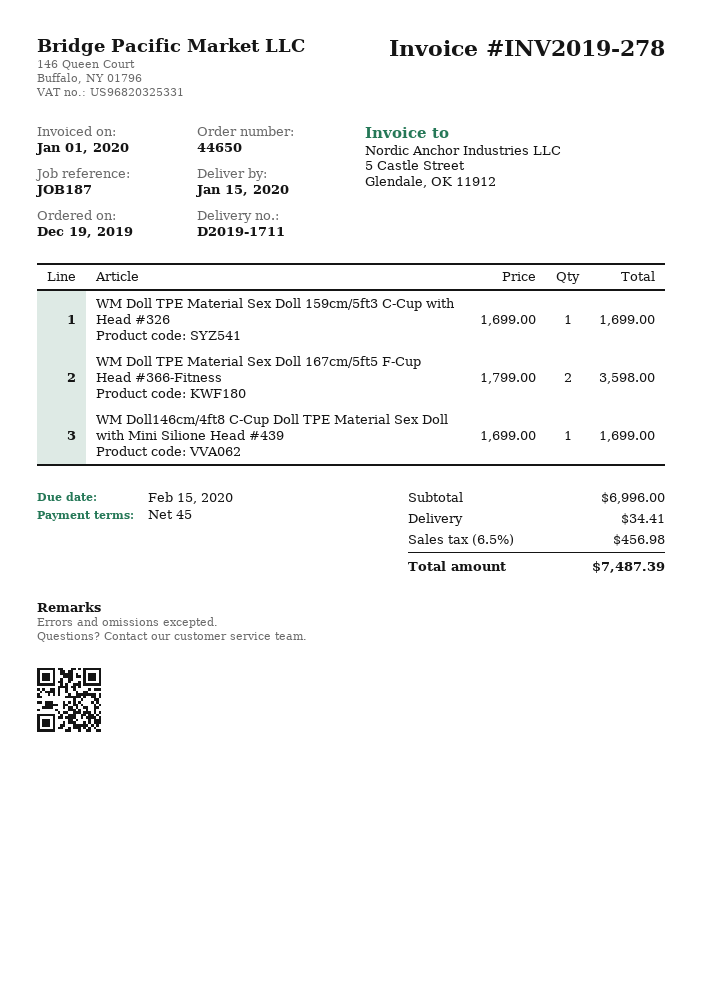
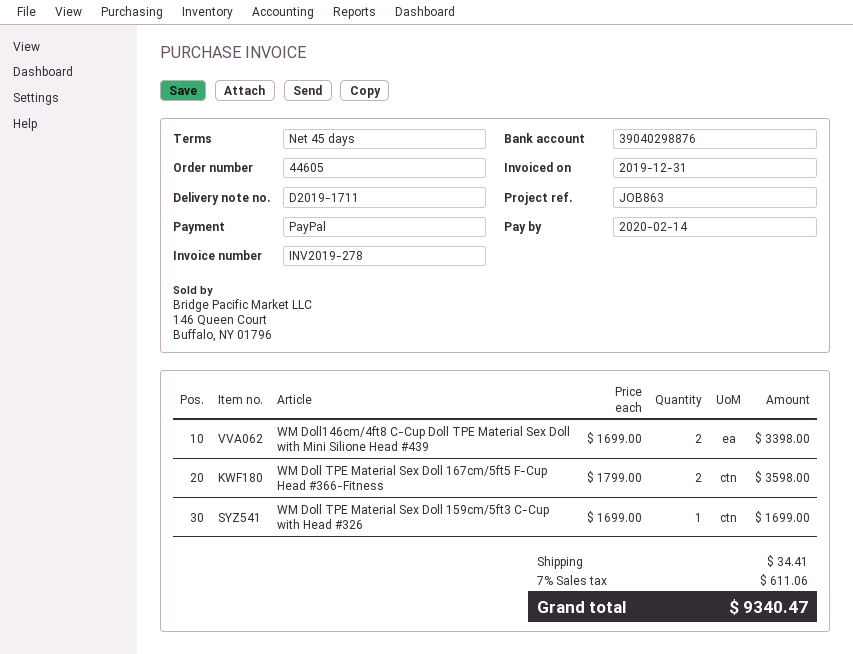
order number: 44650 -> 44605
invoice date: 2020-01-01 -> 2019-12-31
due date: 2020-02-15 -> 2020-02-14
reference: JOB187 -> JOB863
WM Doll146cm/4ft8 C-Cup Doll TPE Material Sex Doll with Mini Silione Head #439: 1 x 1699.00 = 1699.00 -> 2 x 1699.00 = 3398.00
tax: 6.5% = 456.98 -> 7% = 611.06
total: 7487.39 -> 9340.47

